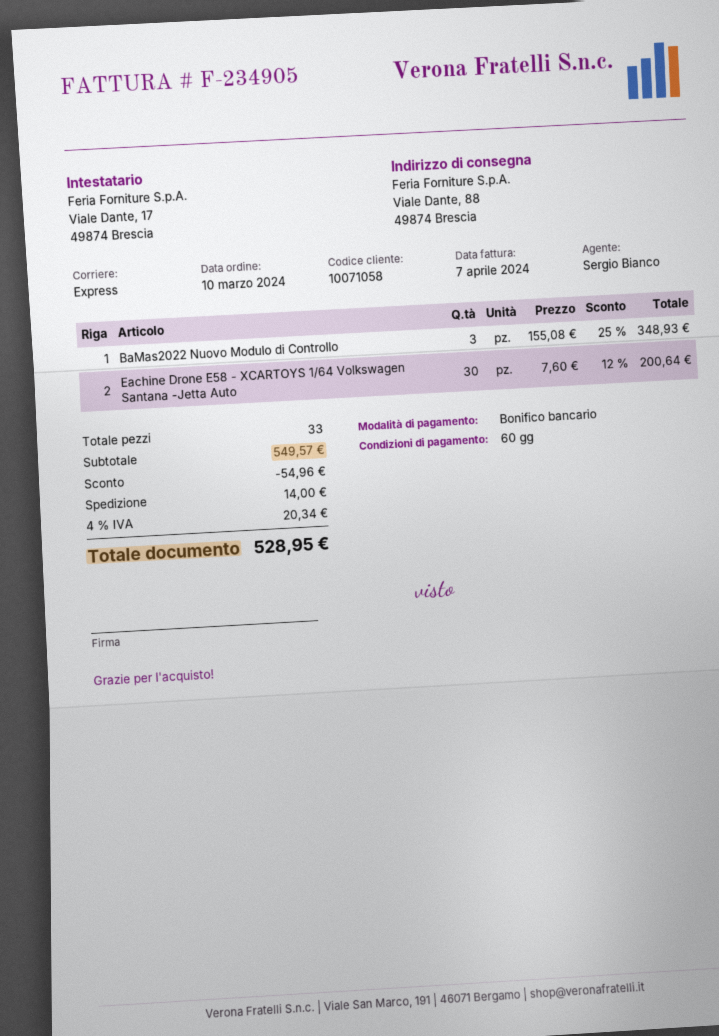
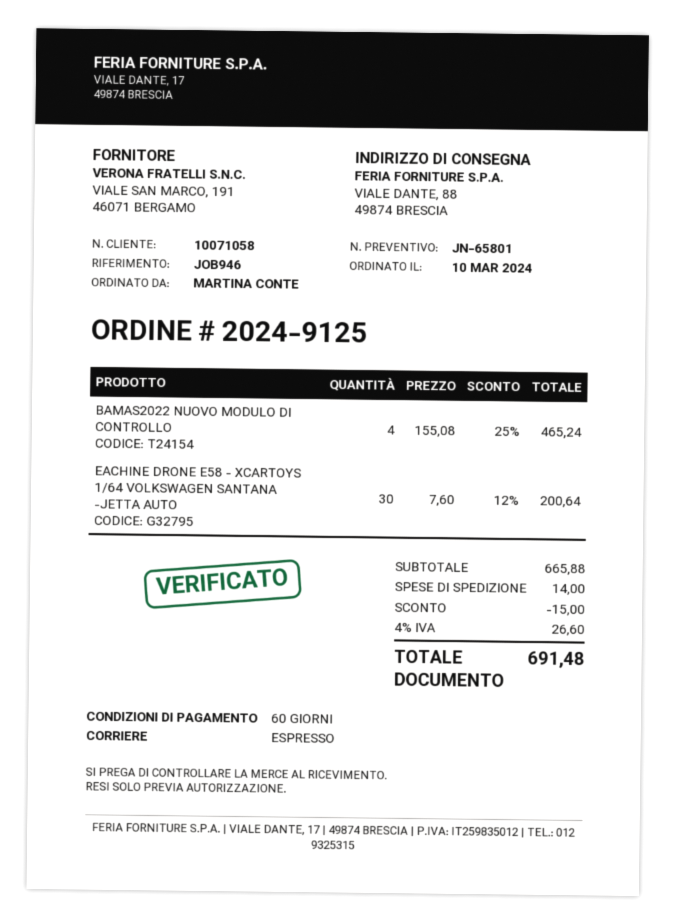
BaMas2022 Nuovo Modulo di Controllo: 3 x 155.08 - 25% = 348.93 -> 4 x 155.08 - 25% = 465.24
subtotal: 549.57 -> 665.88
discount: 54.96 -> 15.00
tax: 4% = 20.34 -> 4% = 26.60
total: 528.95 -> 691.48

